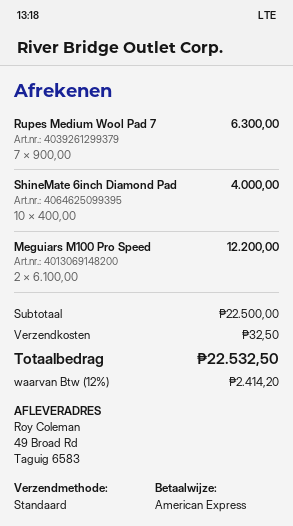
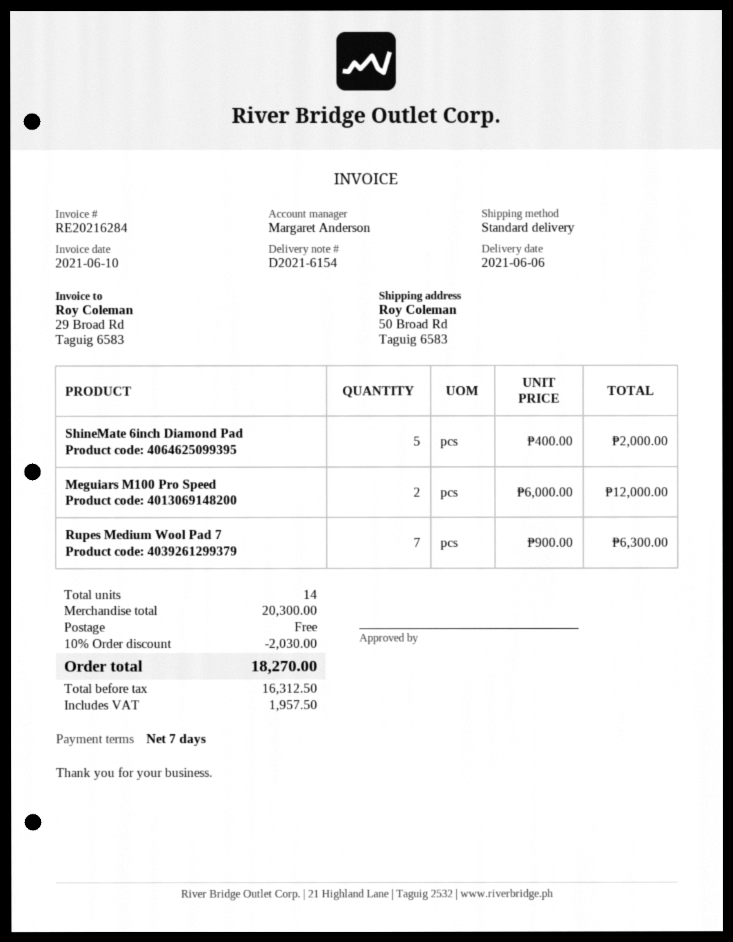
ship to: 49 Broad Rd, Taguig 6583 -> 50 Broad Rd, Taguig 6583
ShineMate 6inch Diamond Pad: 10 x 400.00 = 4000.00 -> 5 x 400.00 = 2000.00
Meguiars M100 Pro Speed: 2 x 6100.00 = 12200.00 -> 2 x 6000.00 = 12000.00
subtotal: 22500.00 -> 20300.00
discount: none -> 10% = 2030.00
shipping: 32.50 -> 0.00
tax: 2414.20 -> 1957.50
total: 22532.50 -> 18270.00

